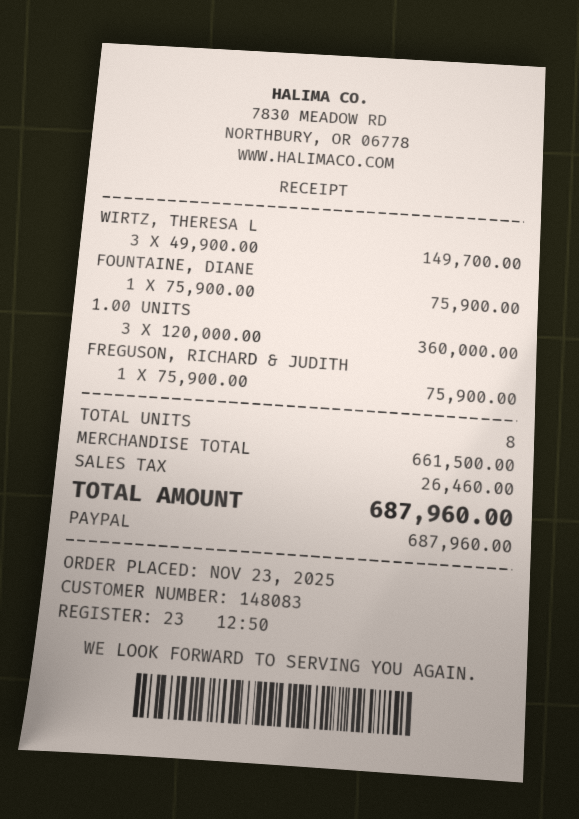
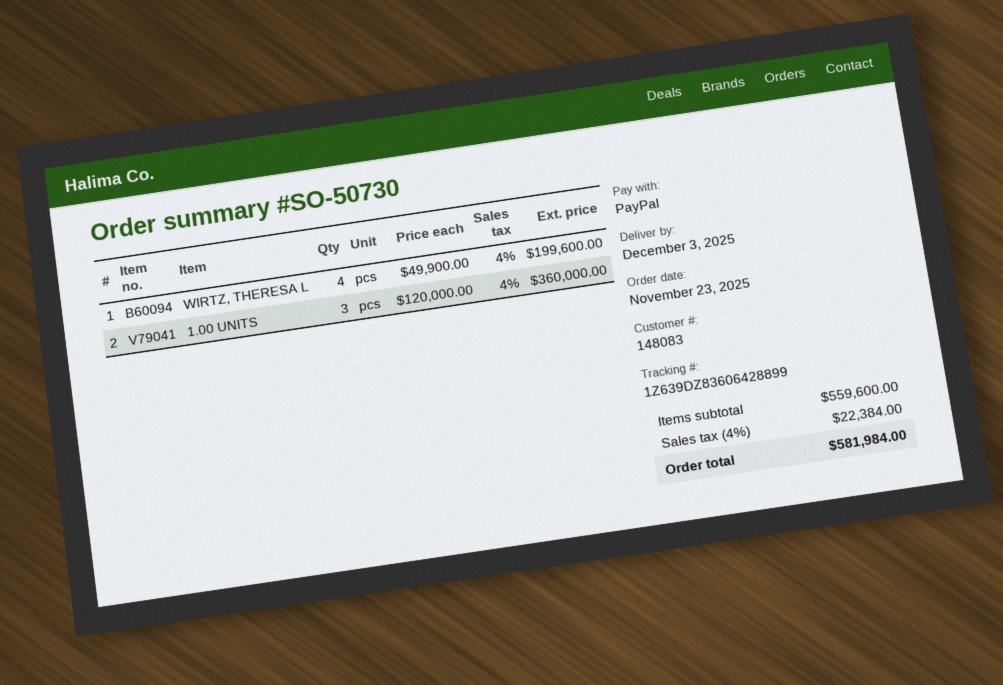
WIRTZ, THERESA L: 3 x 49900.00 = 149700.00 -> 4 x 49900.00 = 199600.00
FOUNTAINE, DIANE: 1 x 75900.00 = 75900.00 -> none
FREGUSON, RICHARD & JUDITH: 1 x 75900.00 = 75900.00 -> none
subtotal: 661500.00 -> 559600.00
tax: 26460.00 -> 22384.00
total: 687960.00 -> 581984.00

